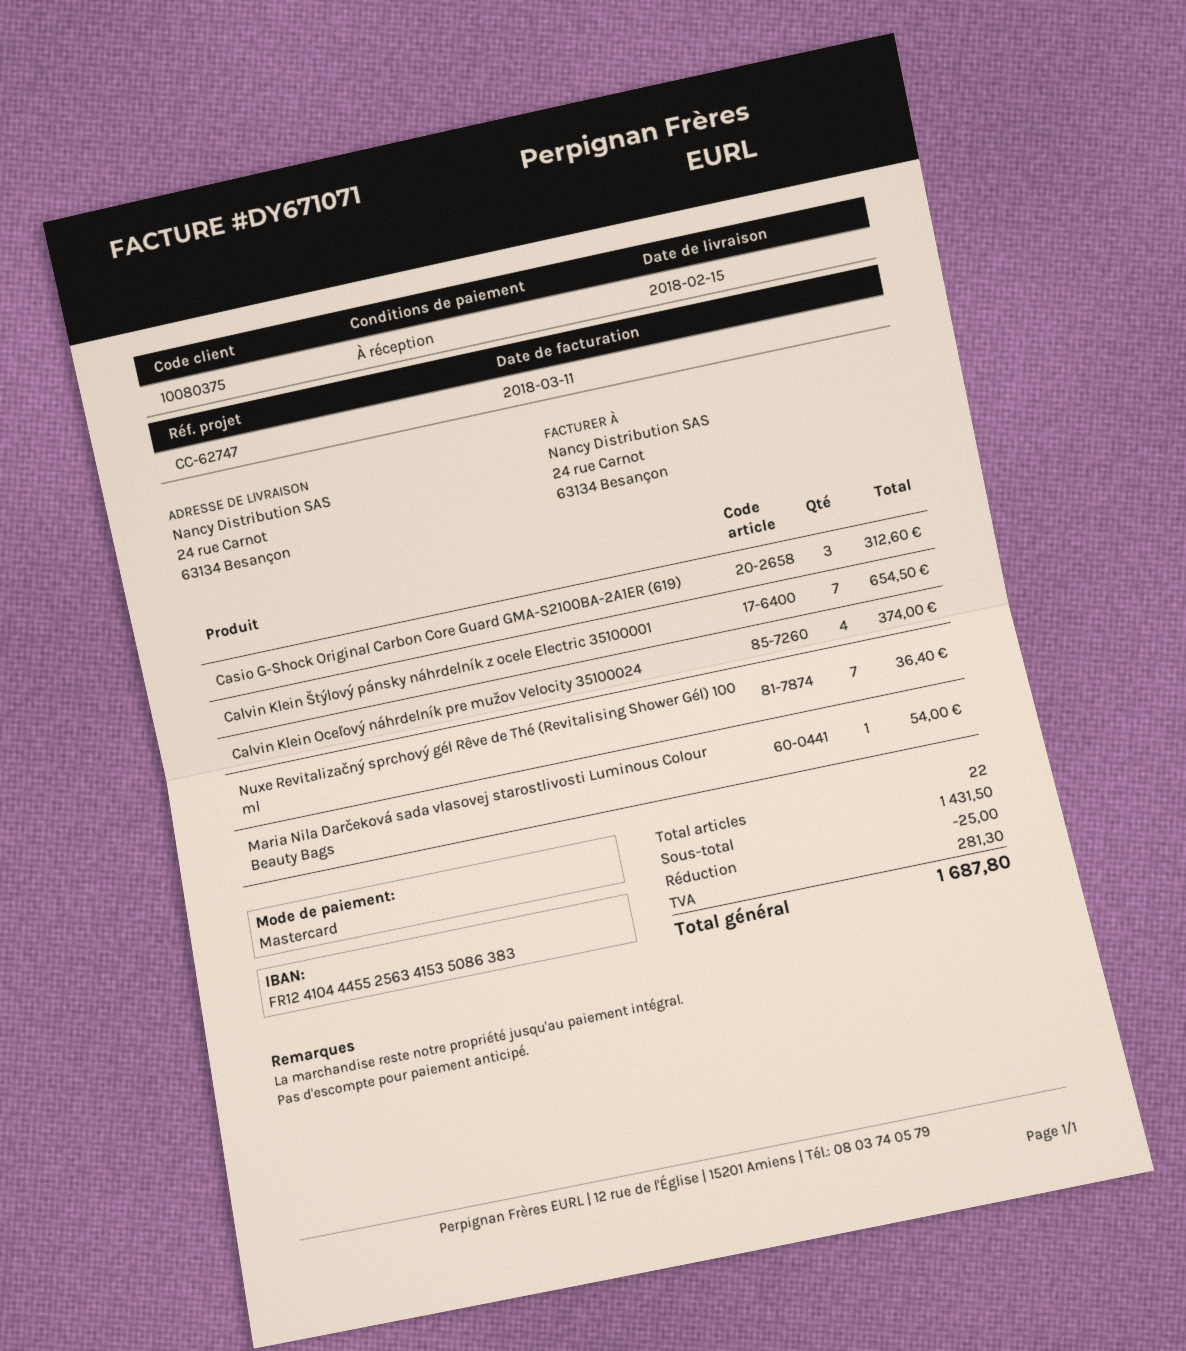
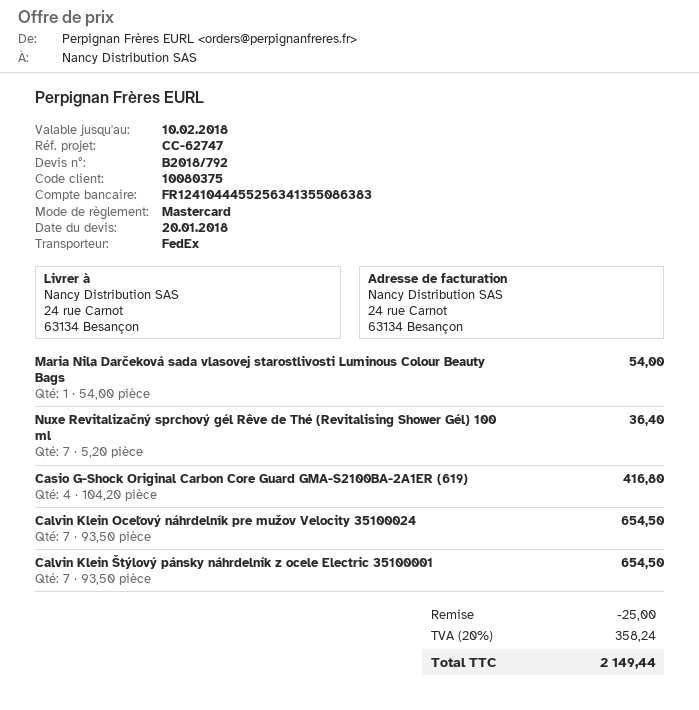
bank account: FR1241044455256341535086383 -> FR1241044455256341355086383
Casio G-Shock Original Carbon Core Guard GMA-S2100BA-2A1ER (619): 3 for 312.60 -> 4 for 416.80
Calvin Klein Oceľový náhrdelník pre mužov Velocity 35100024: 4 for 374.00 -> 7 for 654.50
tax: 281.30 -> 358.24
total: 1687.80 -> 2149.44

